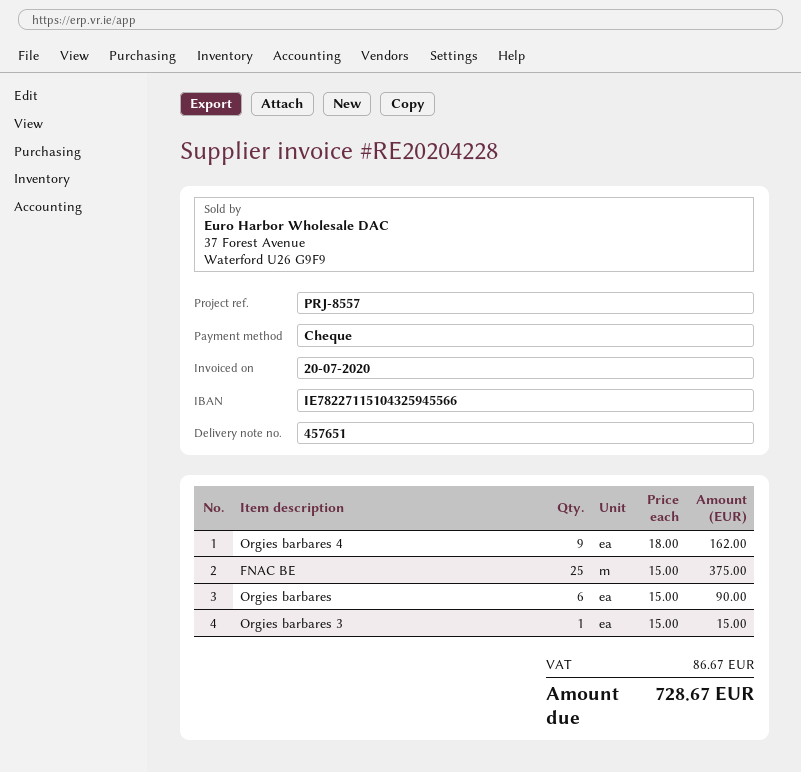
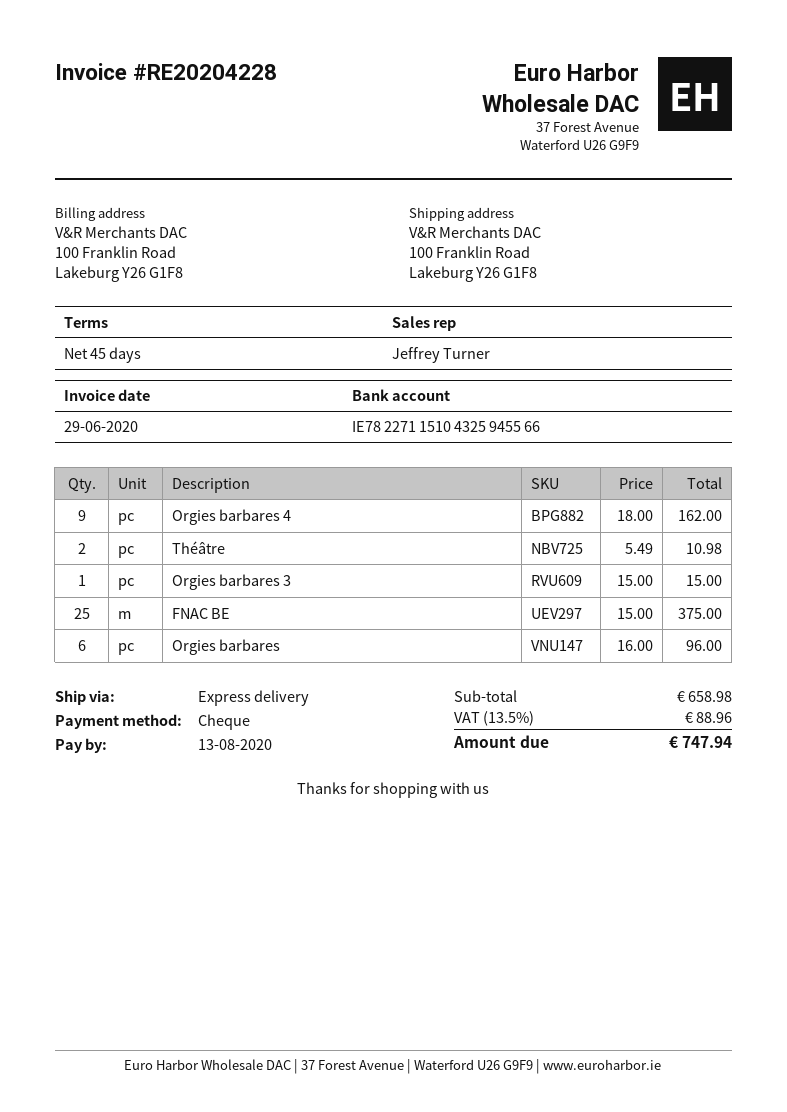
invoice date: 2020-07-20 -> 2020-06-29
Orgies barbares: 6 x 15.00 = 90.00 -> 6 x 16.00 = 96.00
Théâtre: none -> 2 x 5.49 = 10.98
tax: 86.67 -> 88.96
total: 728.67 -> 747.94

